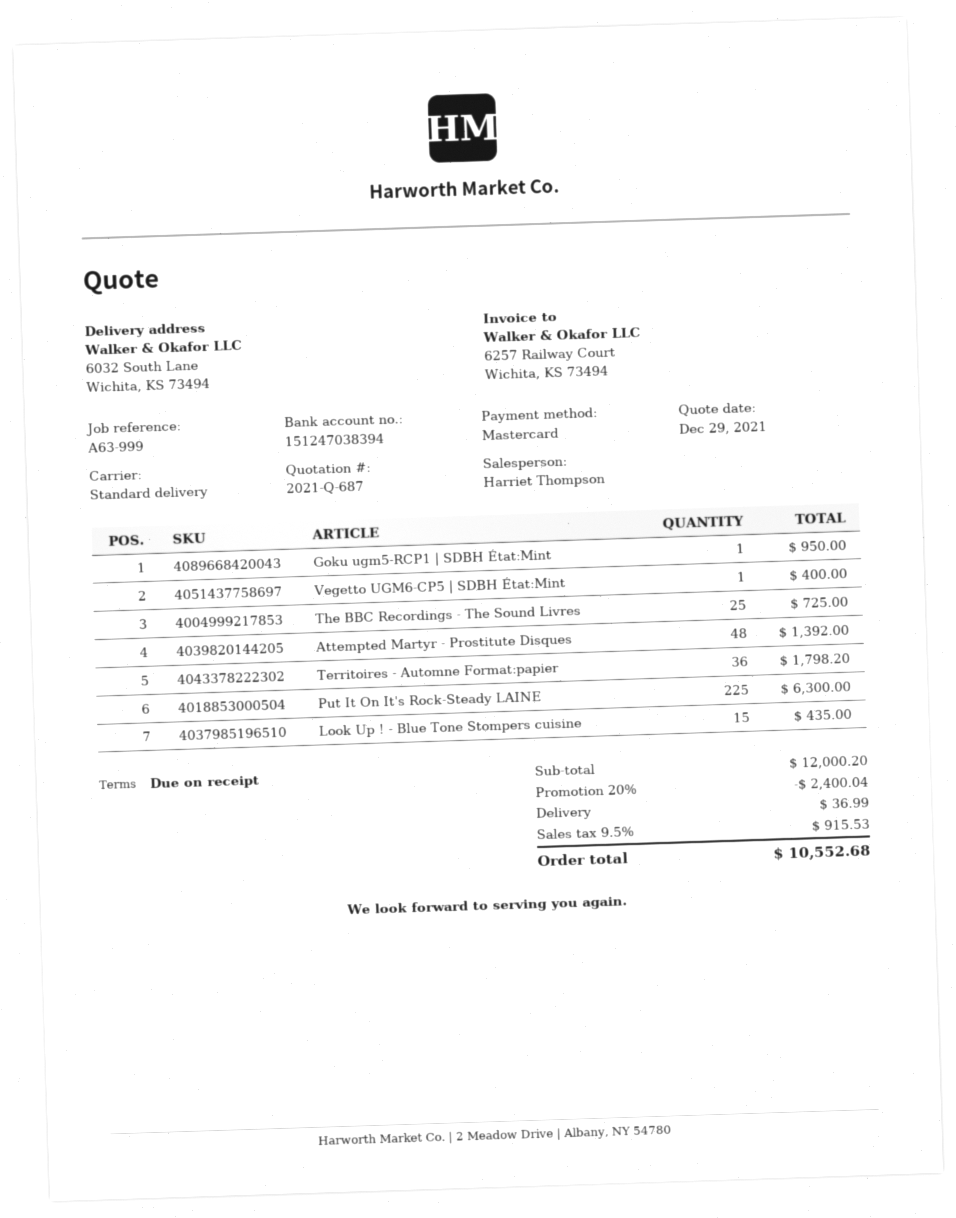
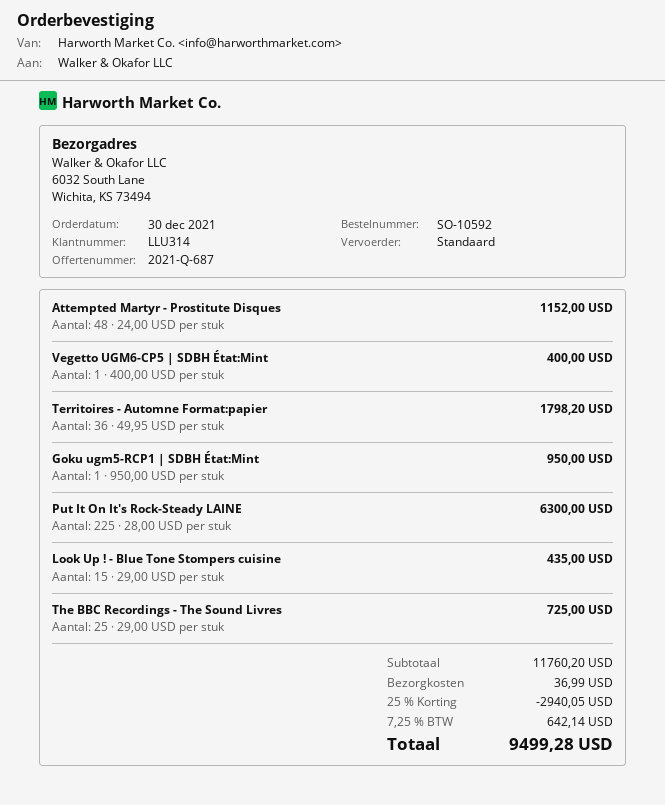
Attempted Martyr - Prostitute Disques: 48 for 1392.00 -> 48 for 1152.00
subtotal: 12000.20 -> 11760.20
discount: 20% = 2400.04 -> 25% = 2940.05
tax: 9.5% = 915.53 -> 7.25% = 642.14
total: 10552.68 -> 9499.28

